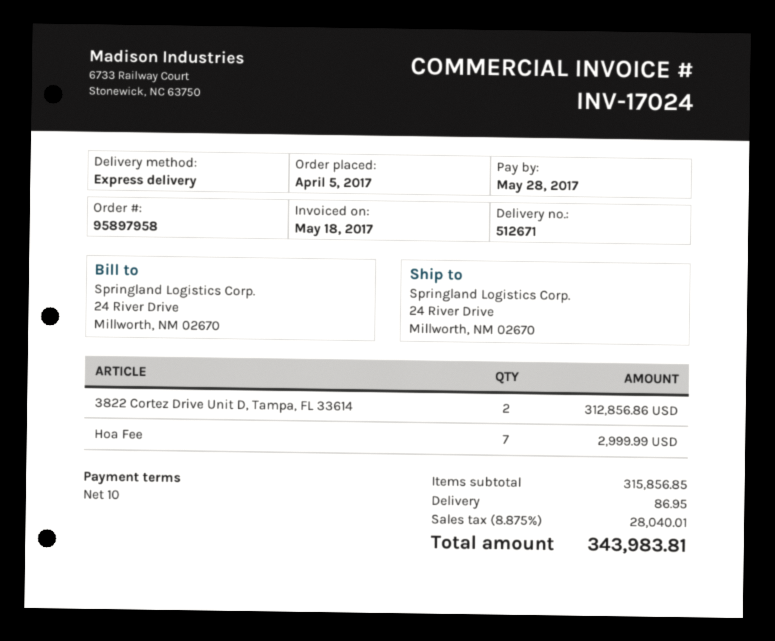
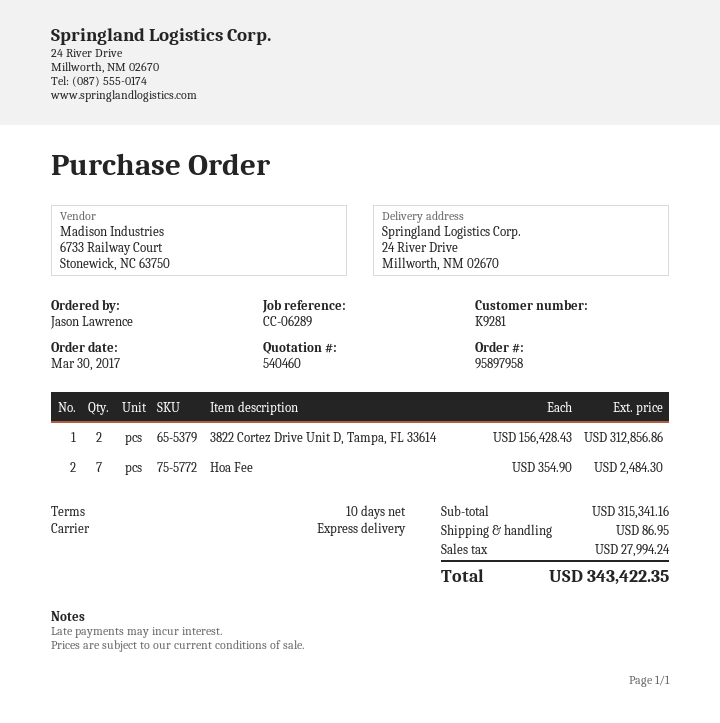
order date: 2017-04-05 -> 2017-03-30
Hoa Fee: 7 for 2999.99 -> 7 for 2484.30
subtotal: 315856.85 -> 315341.16
tax: 28040.01 -> 27994.24
total: 343983.81 -> 343422.35

